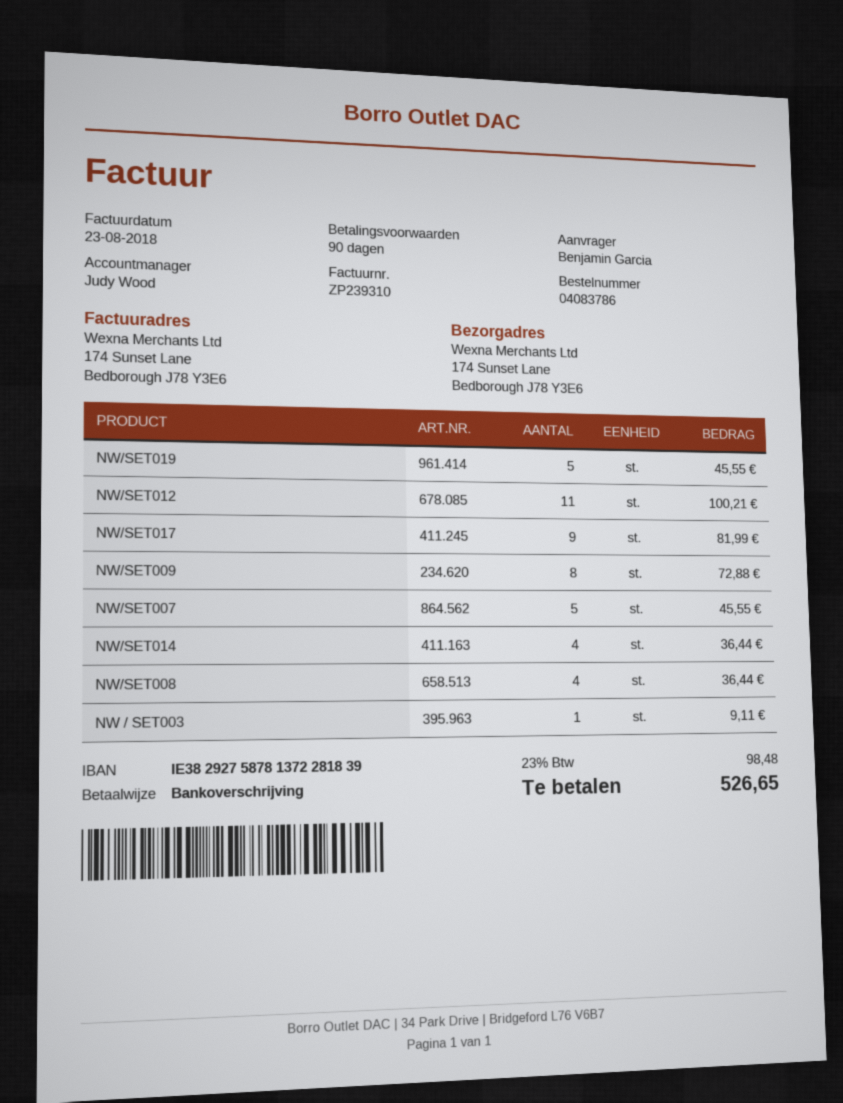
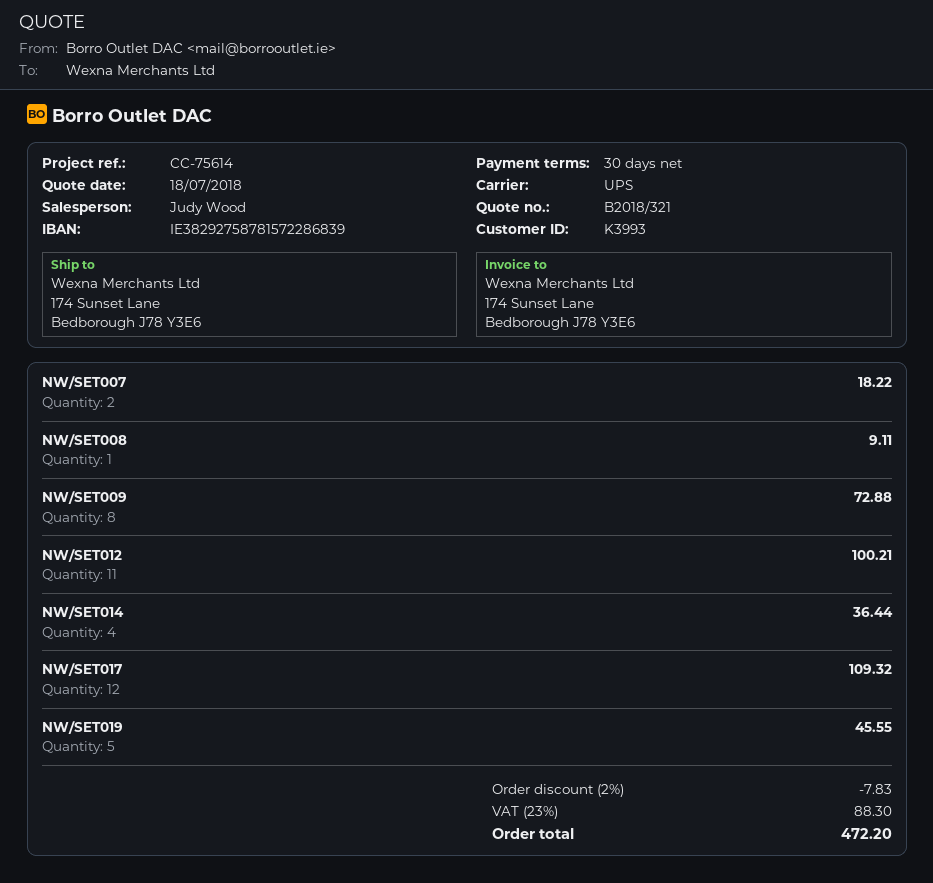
payment terms: 90 days -> 30 days
bank account: IE38292758781372281839 -> IE38292758781572286839
NW/SET017: 9 for 81.99 -> 12 for 109.32
NW/SET007: 5 for 45.55 -> 2 for 18.22
NW/SET008: 4 for 36.44 -> 1 for 9.11
NW / SET003: 1 for 9.11 -> none
discount: none -> 2% = 7.83
tax: 23% = 98.48 -> 23% = 88.30
total: 526.65 -> 472.20

